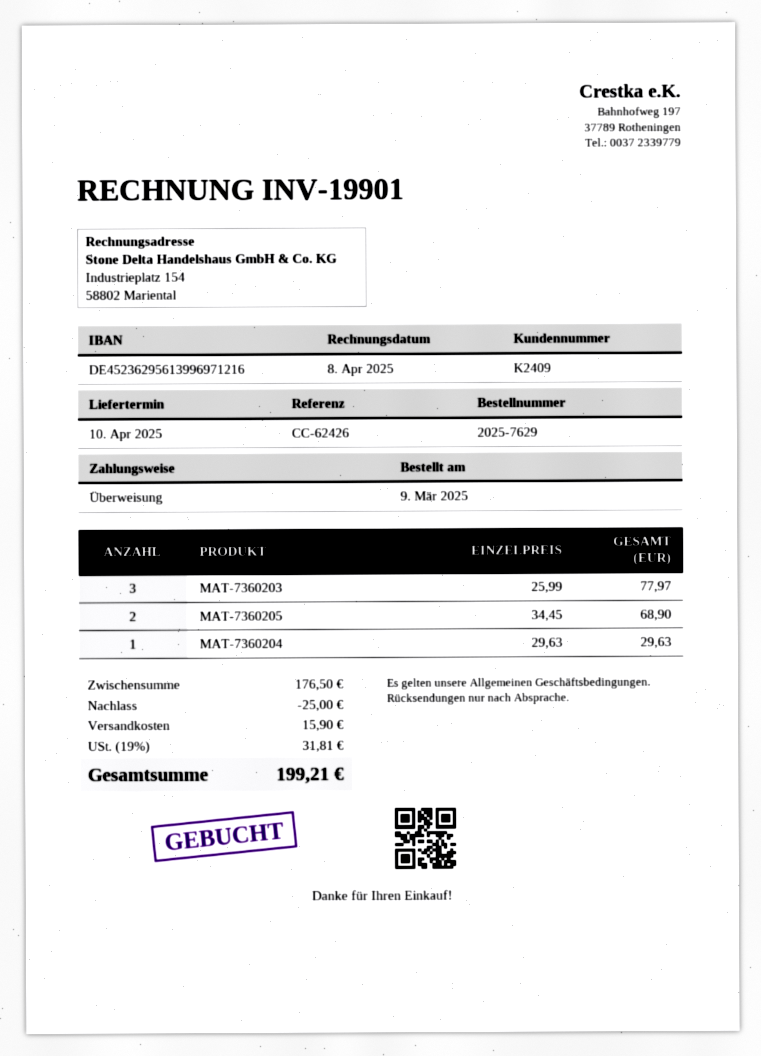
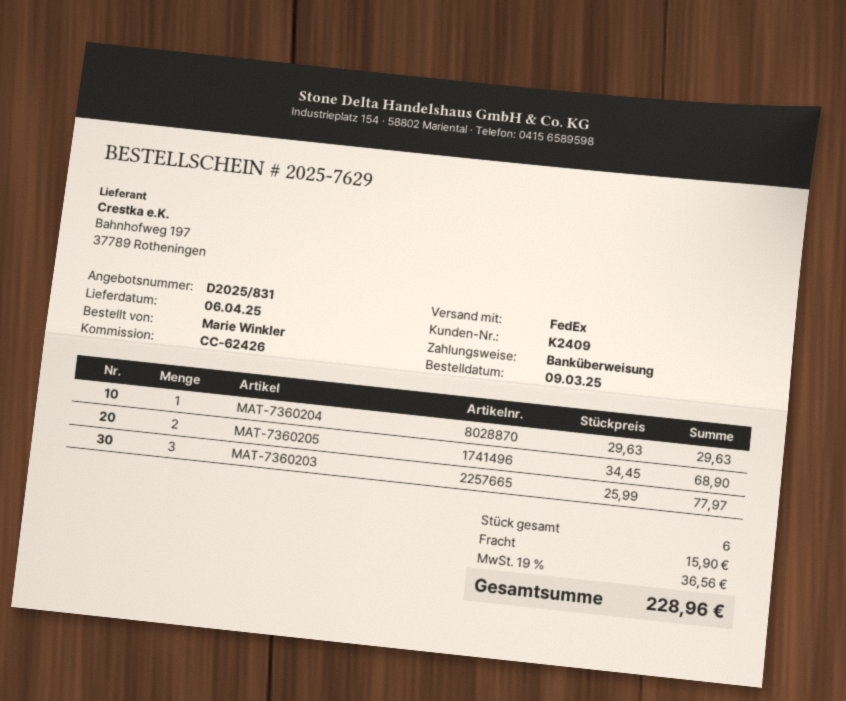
delivery date: 2025-04-10 -> 2025-04-06
discount: 25.00 -> none
tax: 19% = 31.81 -> 19% = 36.56
total: 199.21 -> 228.96

